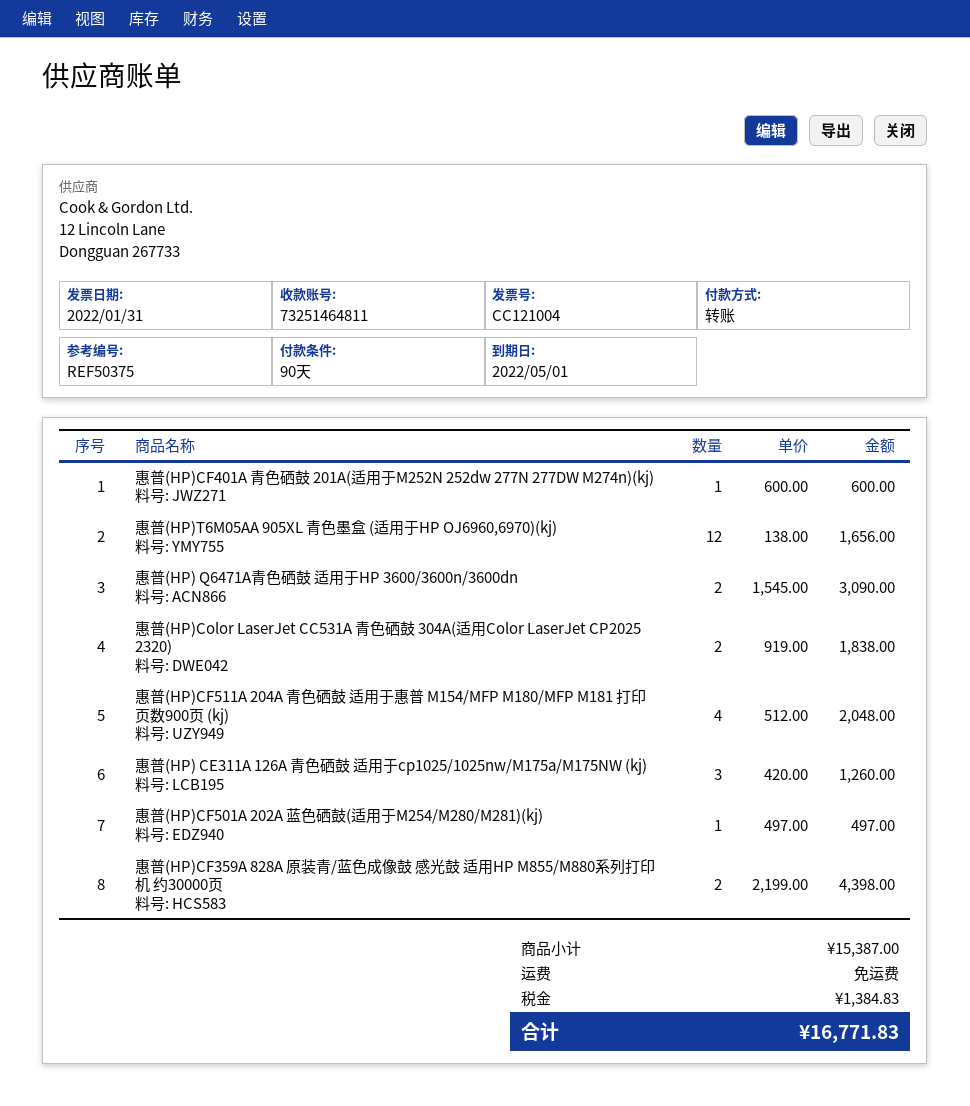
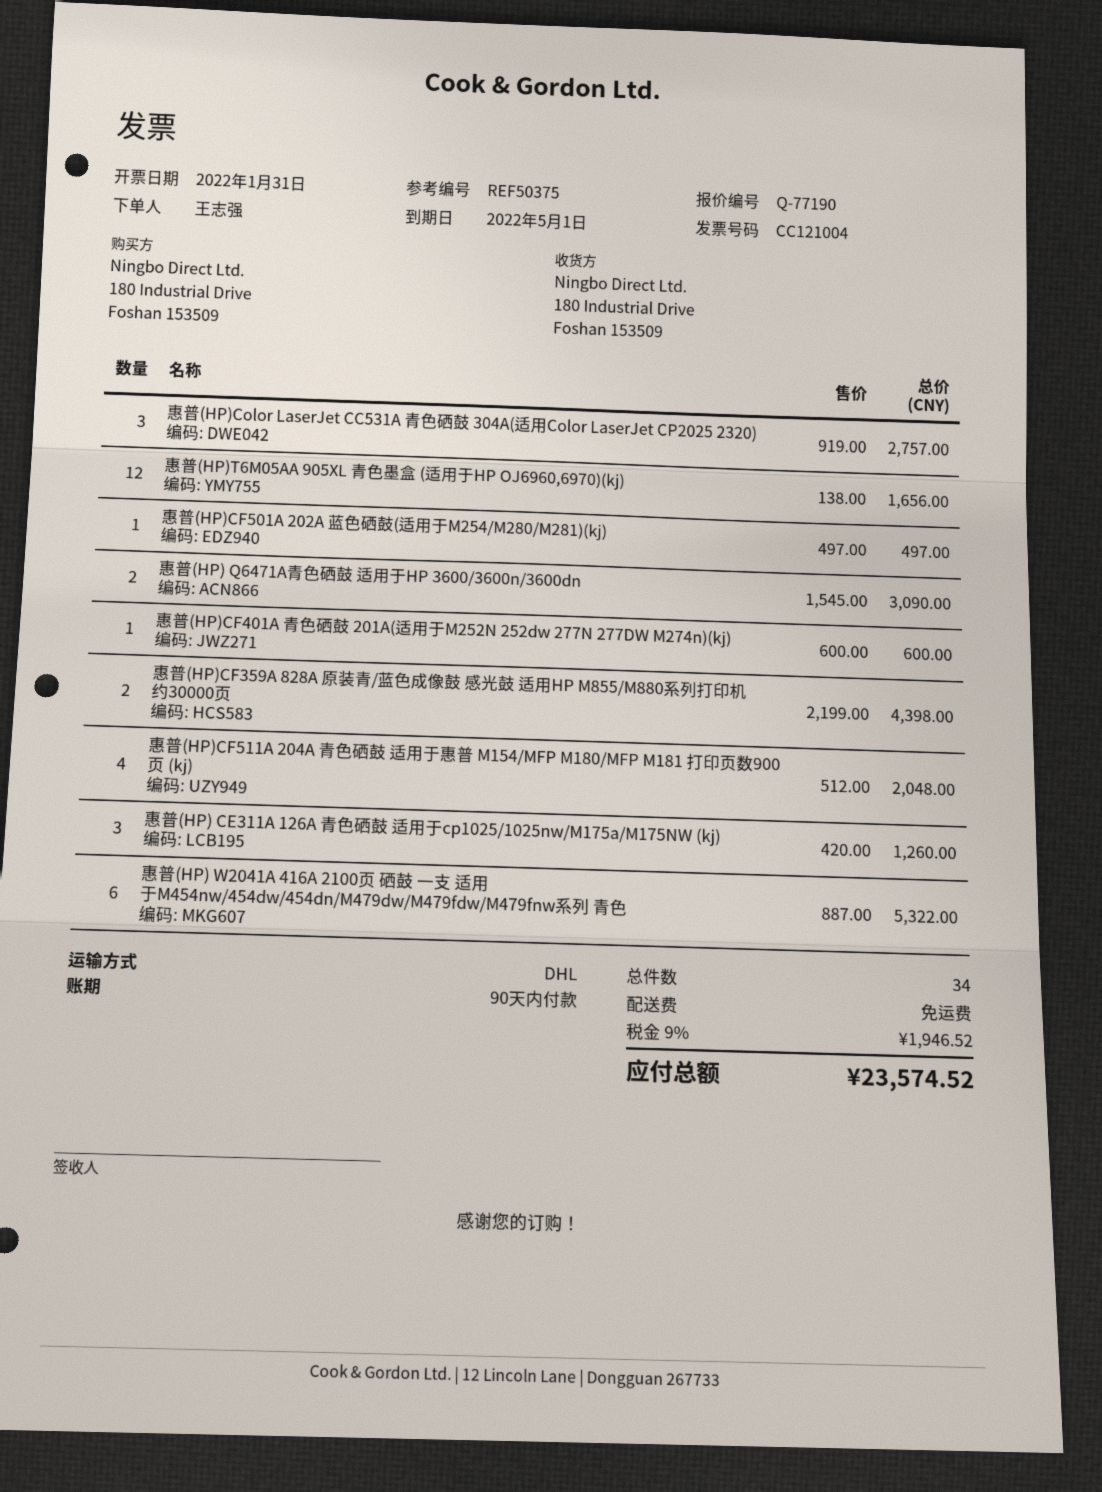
惠普(HP)Color LaserJet CC531A 青色硒鼓 304A(适用Color LaserJet CP2025 2320): 2 x 919.00 = 1838.00 -> 3 x 919.00 = 2757.00
惠普(HP) W2041A 416A 2100页 硒鼓 一支 适用于M454nw/454dw/454dn/M479dw/M479fdw/M479fnw系列 青色: none -> 6 x 887.00 = 5322.00
tax: 1384.83 -> 1946.52
total: 16771.83 -> 23574.52

